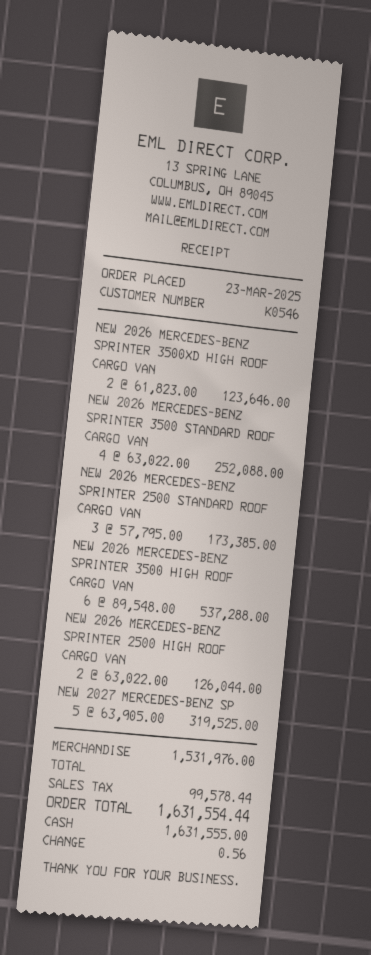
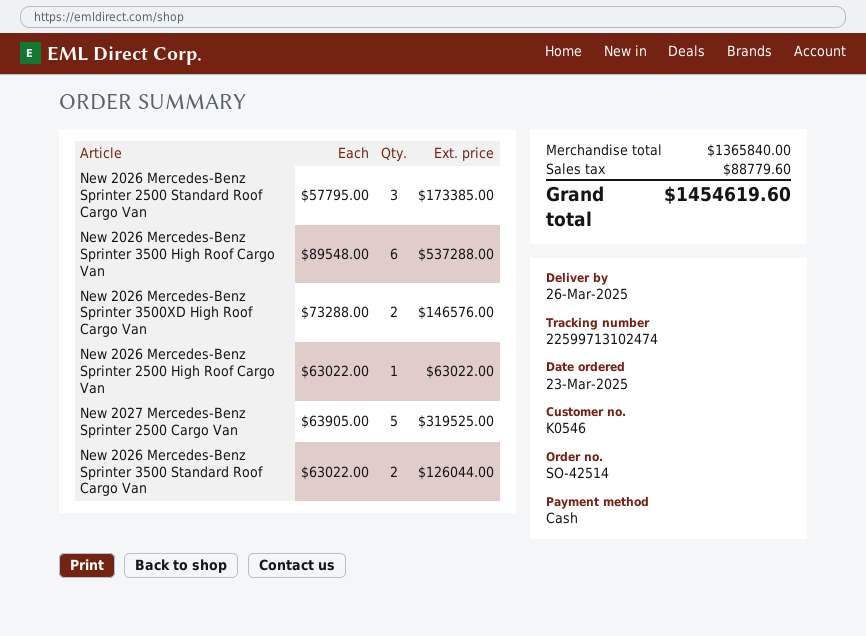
NEW 2026 MERCEDES-BENZ SPRINTER 3500XD HIGH ROOF CARGO VAN: 2 x 61823.00 = 123646.00 -> 2 x 73288.00 = 146576.00
NEW 2026 MERCEDES-BENZ SPRINTER 3500 STANDARD ROOF CARGO VAN: 4 x 63022.00 = 252088.00 -> 2 x 63022.00 = 126044.00
NEW 2026 MERCEDES-BENZ SPRINTER 2500 HIGH ROOF CARGO VAN: 2 x 63022.00 = 126044.00 -> 1 x 63022.00 = 63022.00
subtotal: 1531976.00 -> 1365840.00
tax: 99578.44 -> 88779.60
total: 1631554.44 -> 1454619.60

